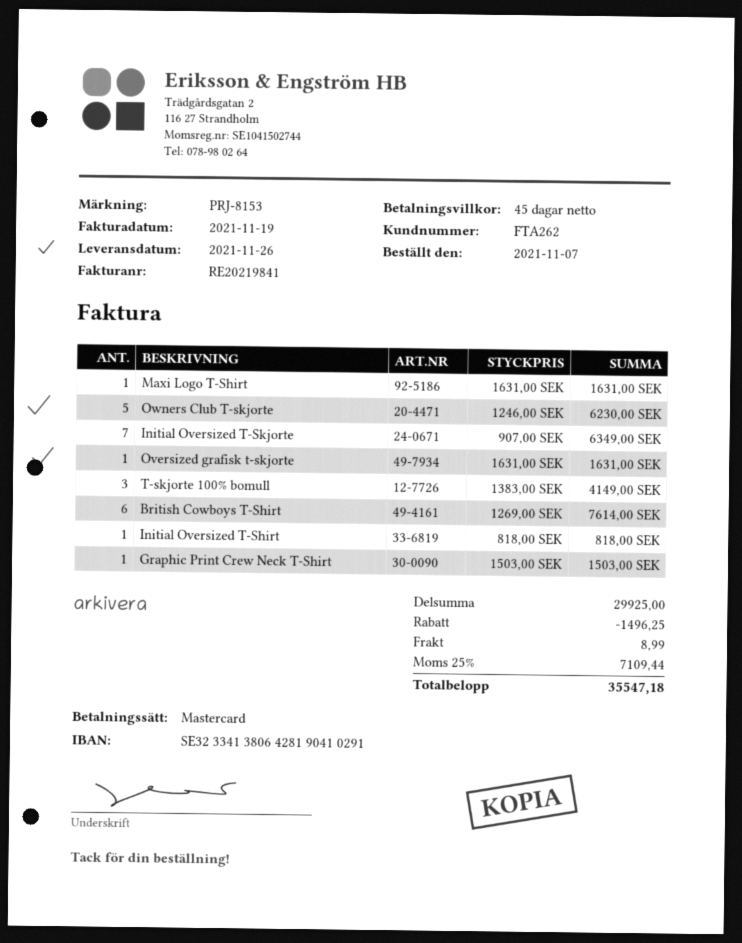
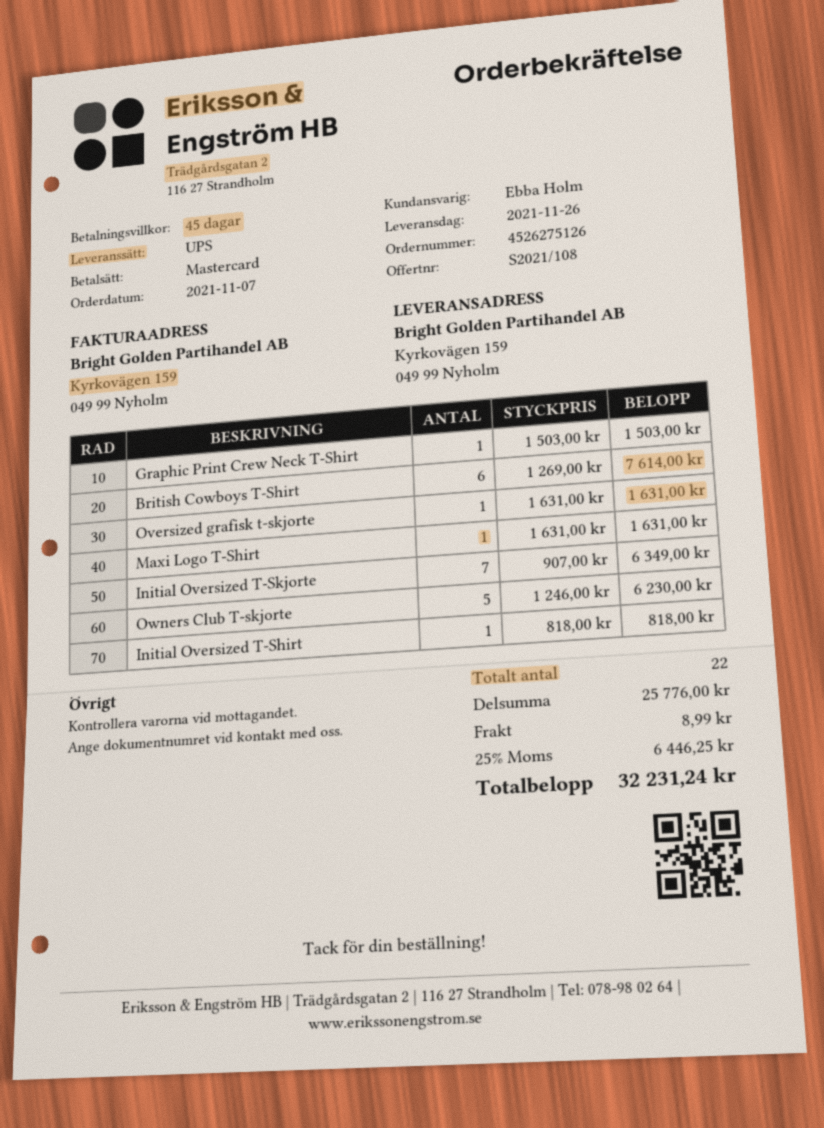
T-skjorte 100% bomull: 3 x 1383.00 = 4149.00 -> none
subtotal: 29925.00 -> 25776.00
discount: 1496.25 -> none
tax: 25% = 7109.44 -> 25% = 6446.25
total: 35547.18 -> 32231.24

